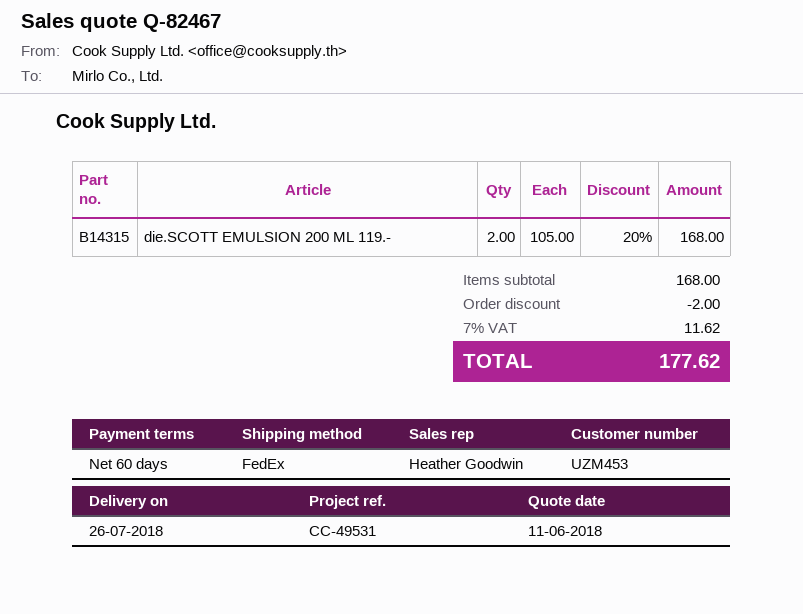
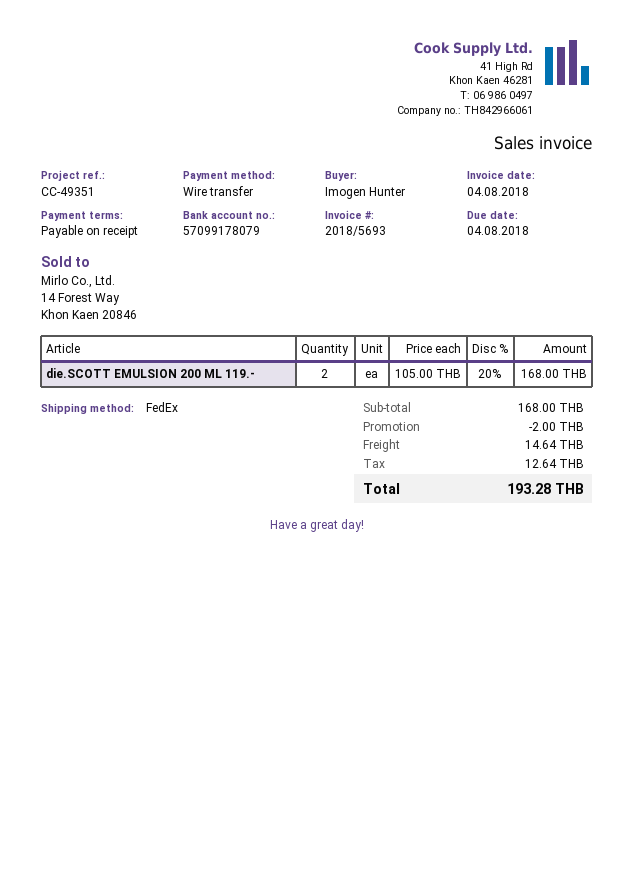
payment terms: 60 days -> on receipt
reference: CC-49531 -> CC-49351
shipping: none -> 14.64
tax: 11.62 -> 12.64
total: 177.62 -> 193.28

